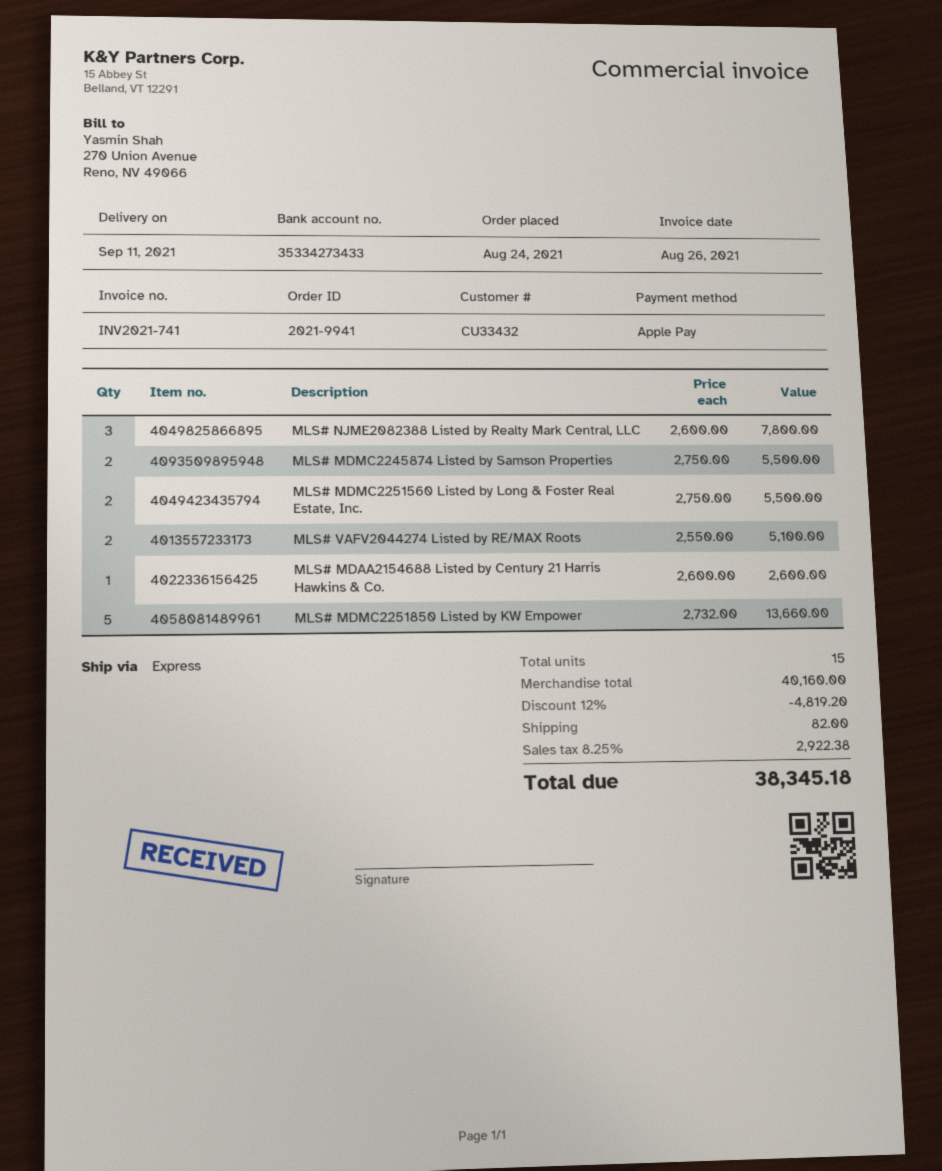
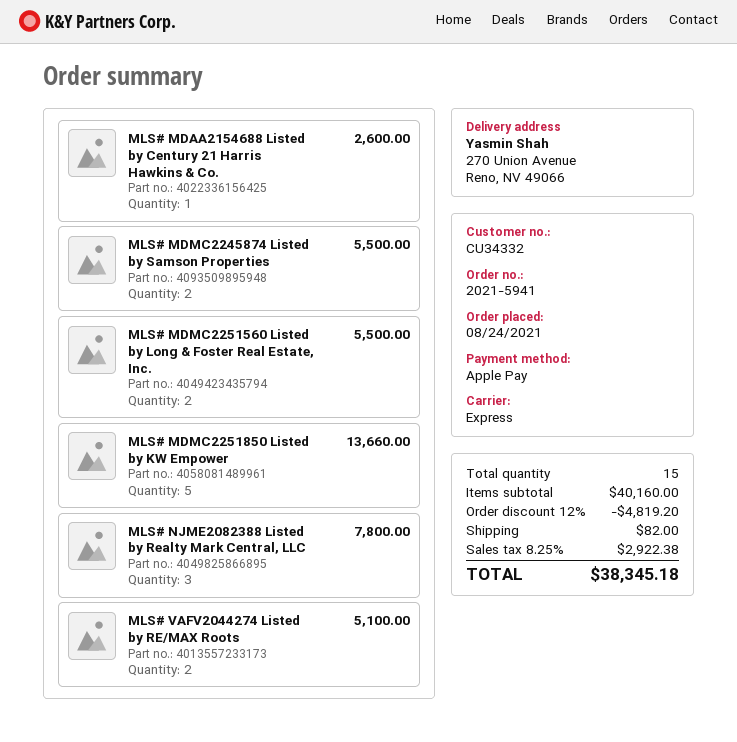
order number: 2021-9941 -> 2021-5941
customer number: CU33432 -> CU34332

